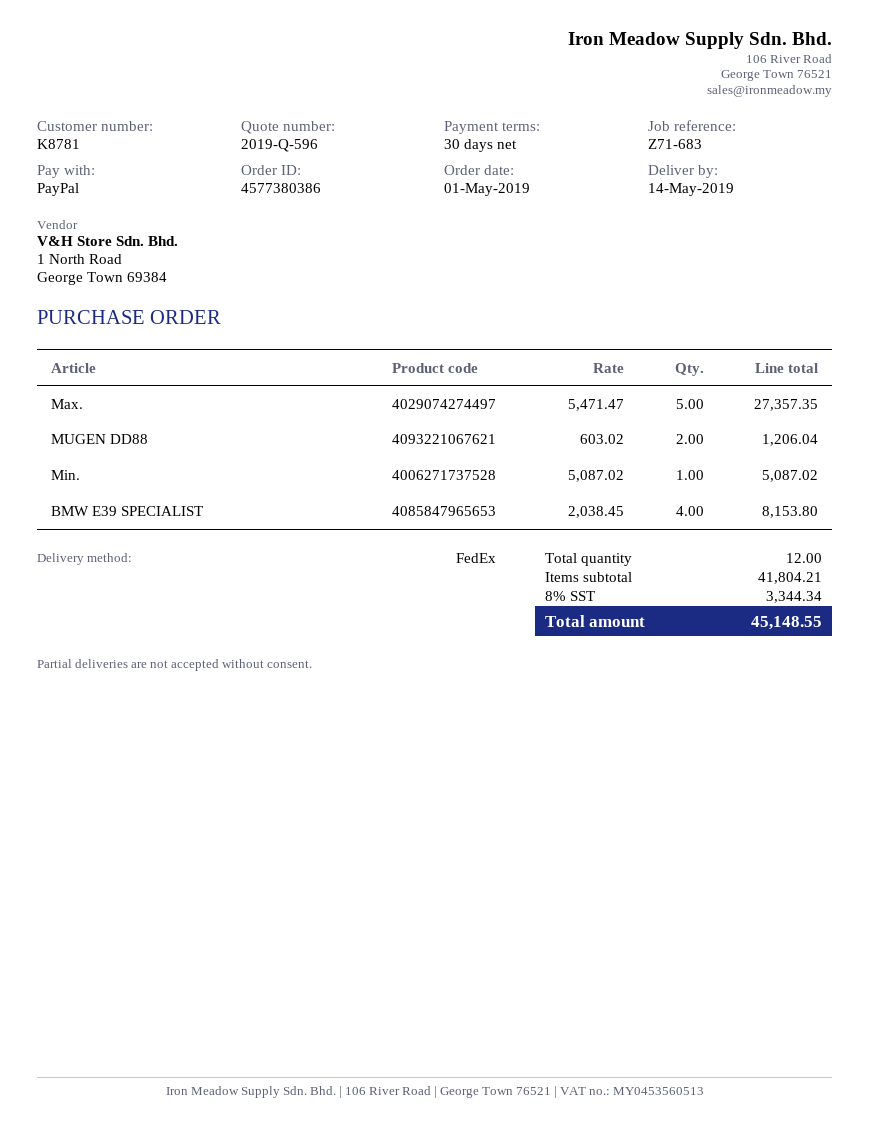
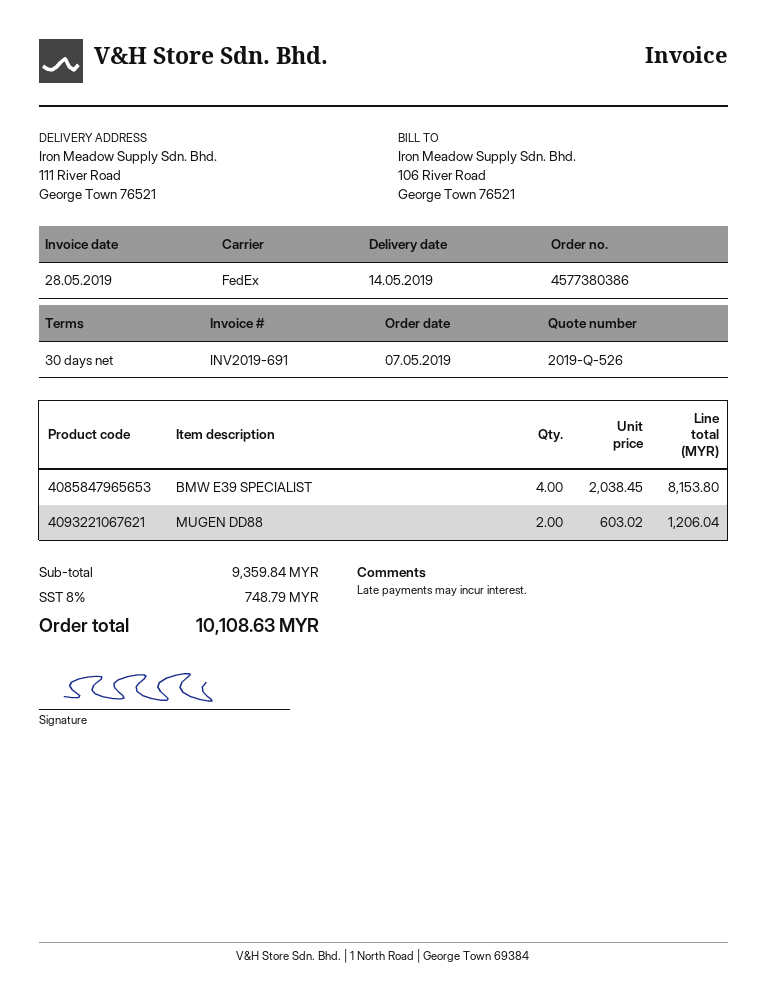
quote number: 2019-Q-596 -> 2019-Q-526
order date: 2019-05-01 -> 2019-05-07
Max.: 5 x 5471.47 = 27357.35 -> none
Min.: 1 x 5087.02 = 5087.02 -> none
subtotal: 41804.21 -> 9359.84
tax: 8% = 3344.34 -> 8% = 748.79
total: 45148.55 -> 10108.63

